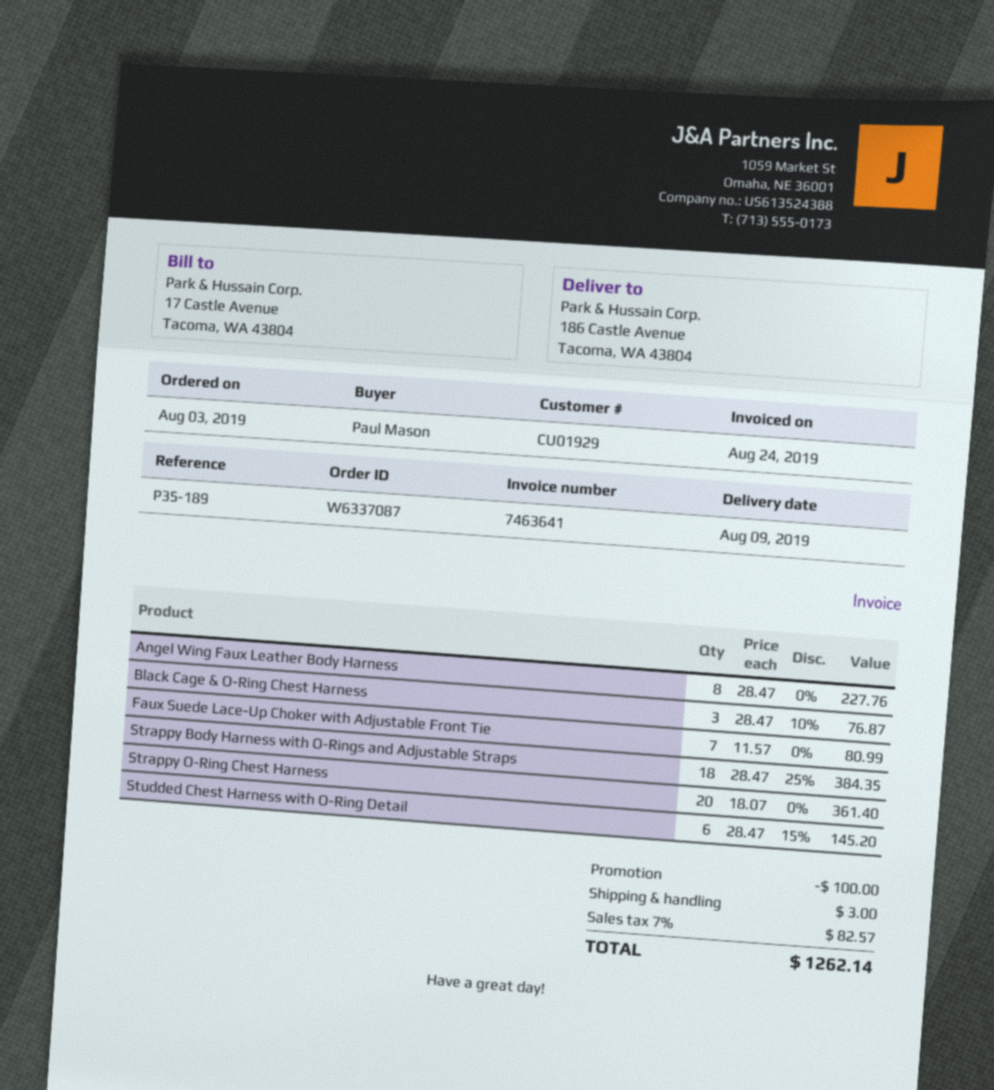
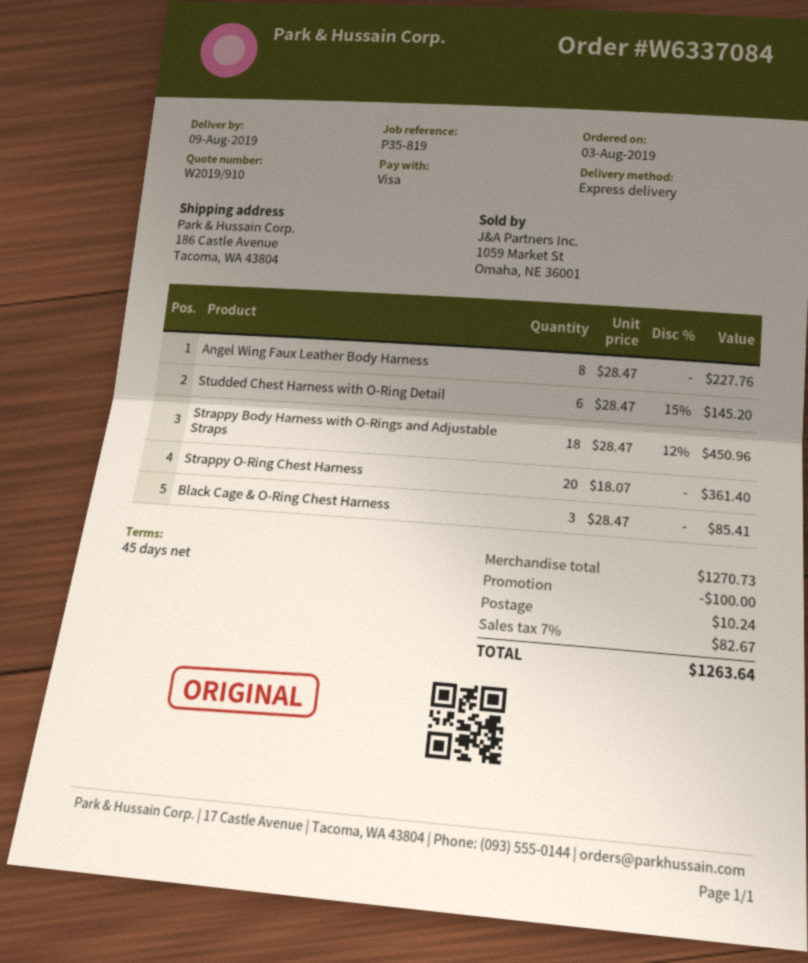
order number: W6337087 -> W6337084
reference: P35-189 -> P35-819
Black Cage & O-Ring Chest Harness: 3 x 28.47 - 10% = 76.87 -> 3 x 28.47 = 85.41
Faux Suede Lace-Up Choker with Adjustable Front Tie: 7 x 11.57 = 80.99 -> none
Strappy Body Harness with O-Rings and Adjustable Straps: 18 x 28.47 - 25% = 384.35 -> 18 x 28.47 - 12% = 450.96
shipping: 3.00 -> 10.24
tax: 7% = 82.57 -> 7% = 82.67
total: 1262.14 -> 1263.64

